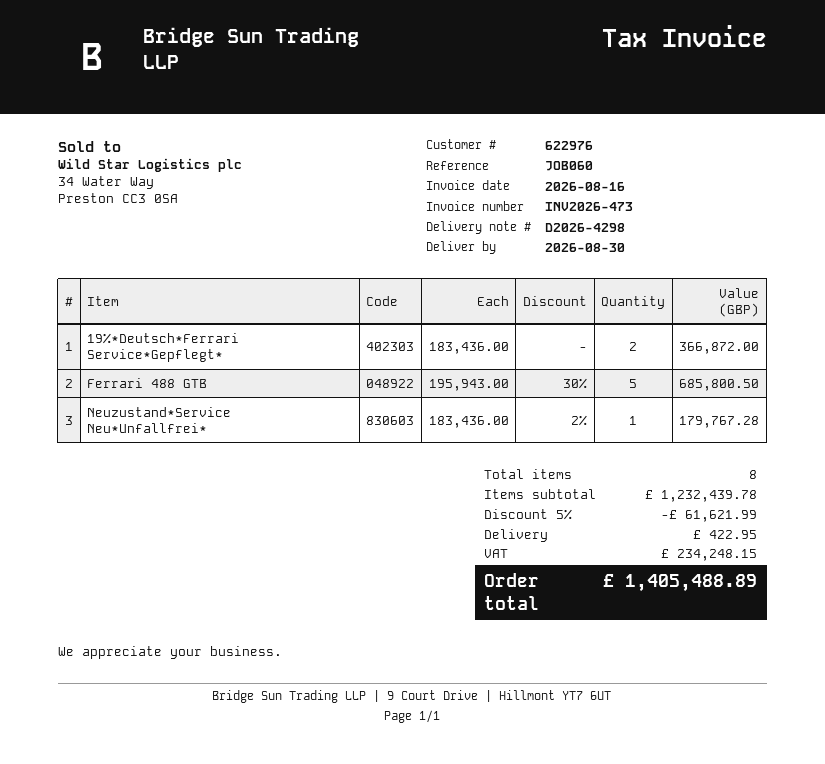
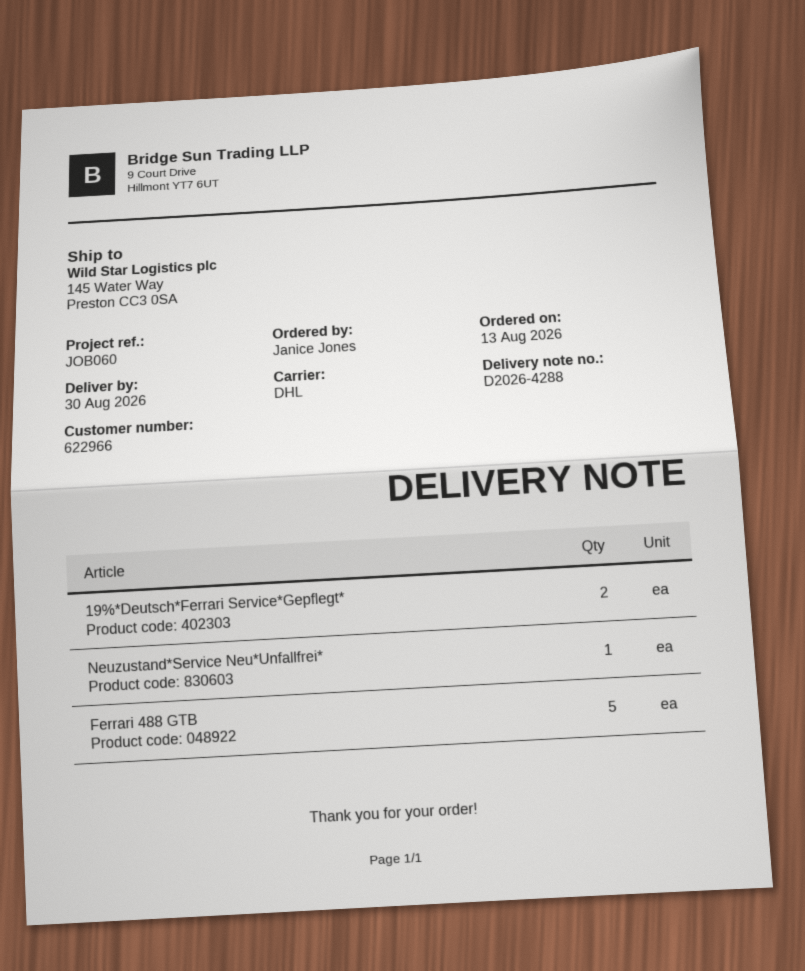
delivery note number: D2026-4298 -> D2026-4288
customer number: 622976 -> 622966

